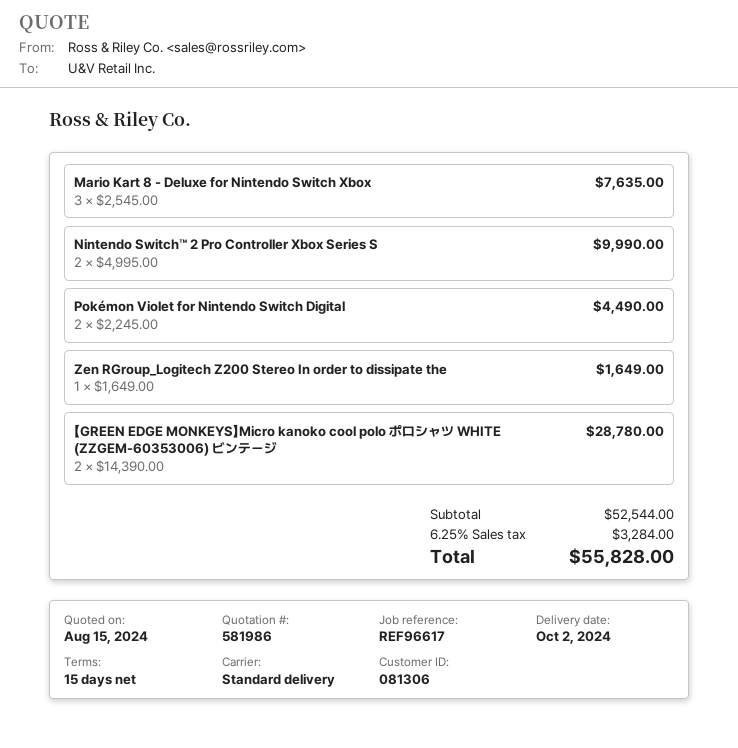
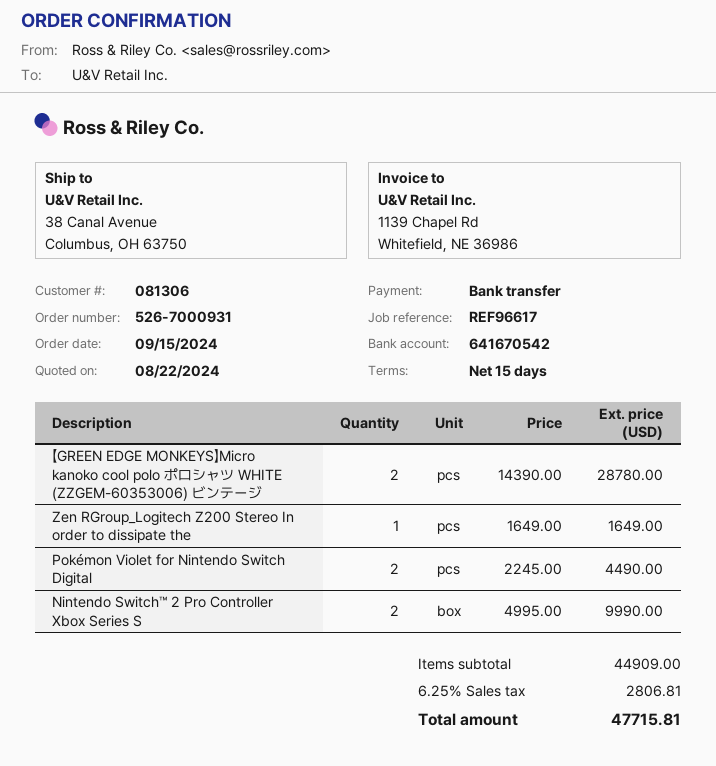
quote date: 2024-08-15 -> 2024-08-22
Mario Kart 8 - Deluxe for Nintendo Switch Xbox: 3 x 2545.00 = 7635.00 -> none
subtotal: 52544.00 -> 44909.00
tax: 6.25% = 3284.00 -> 6.25% = 2806.81
total: 55828.00 -> 47715.81

